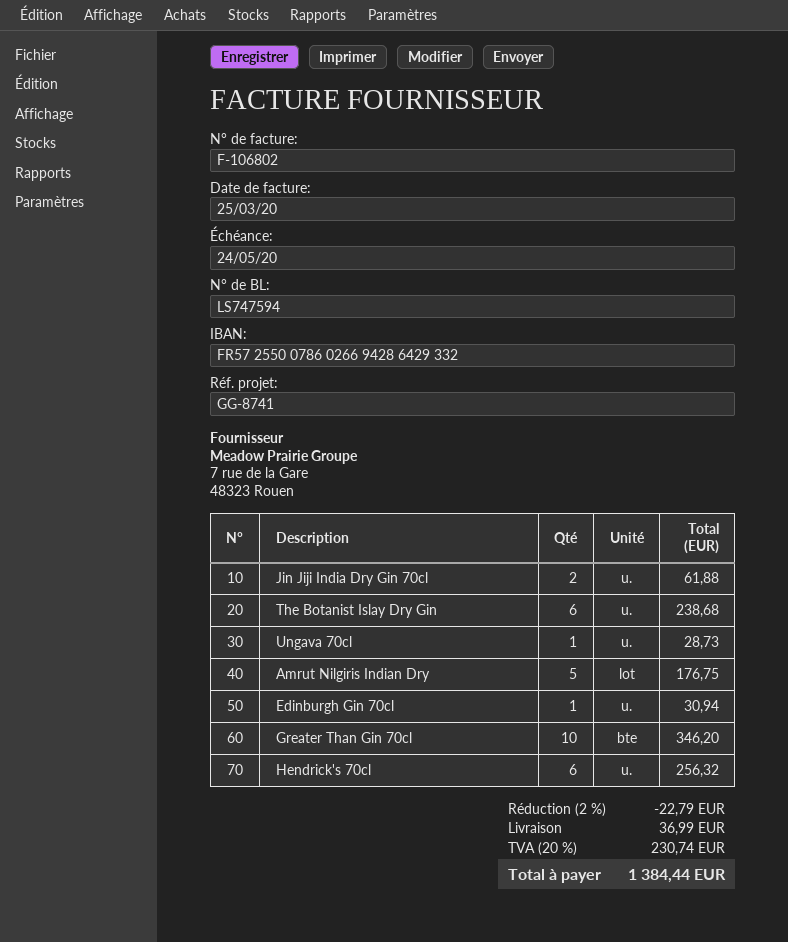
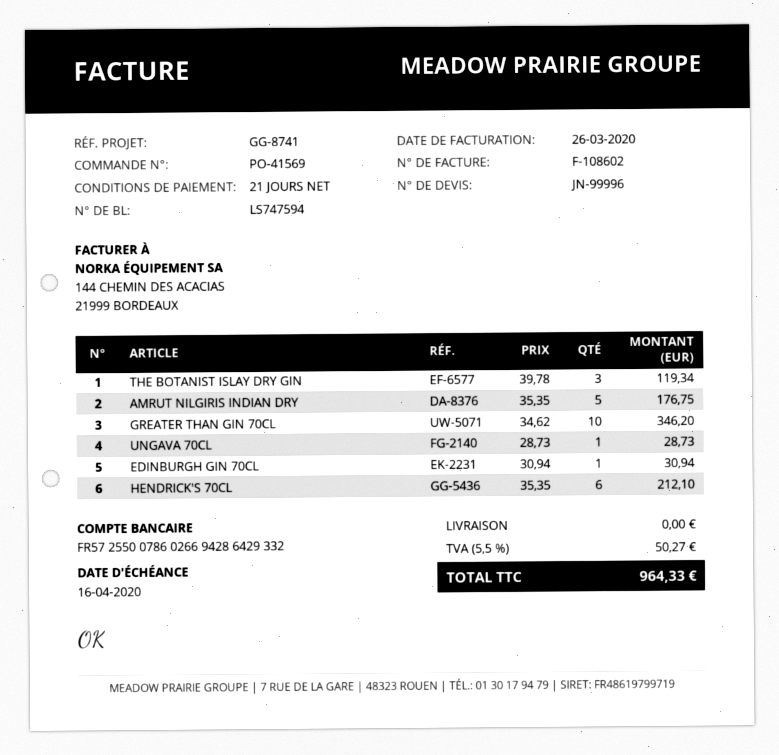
invoice number: F-106802 -> F-108602
invoice date: 2020-03-25 -> 2020-03-26
due date: 2020-05-24 -> 2020-04-16
Jin Jiji India Dry Gin 70cl: 2 for 61.88 -> none
The Botanist Islay Dry Gin: 6 for 238.68 -> 3 for 119.34
Hendrick's 70cl: 6 for 256.32 -> 6 for 212.10
discount: 2% = 22.79 -> none
shipping: 36.99 -> 0.00
tax: 20% = 230.74 -> 5.5% = 50.27
total: 1384.44 -> 964.33

